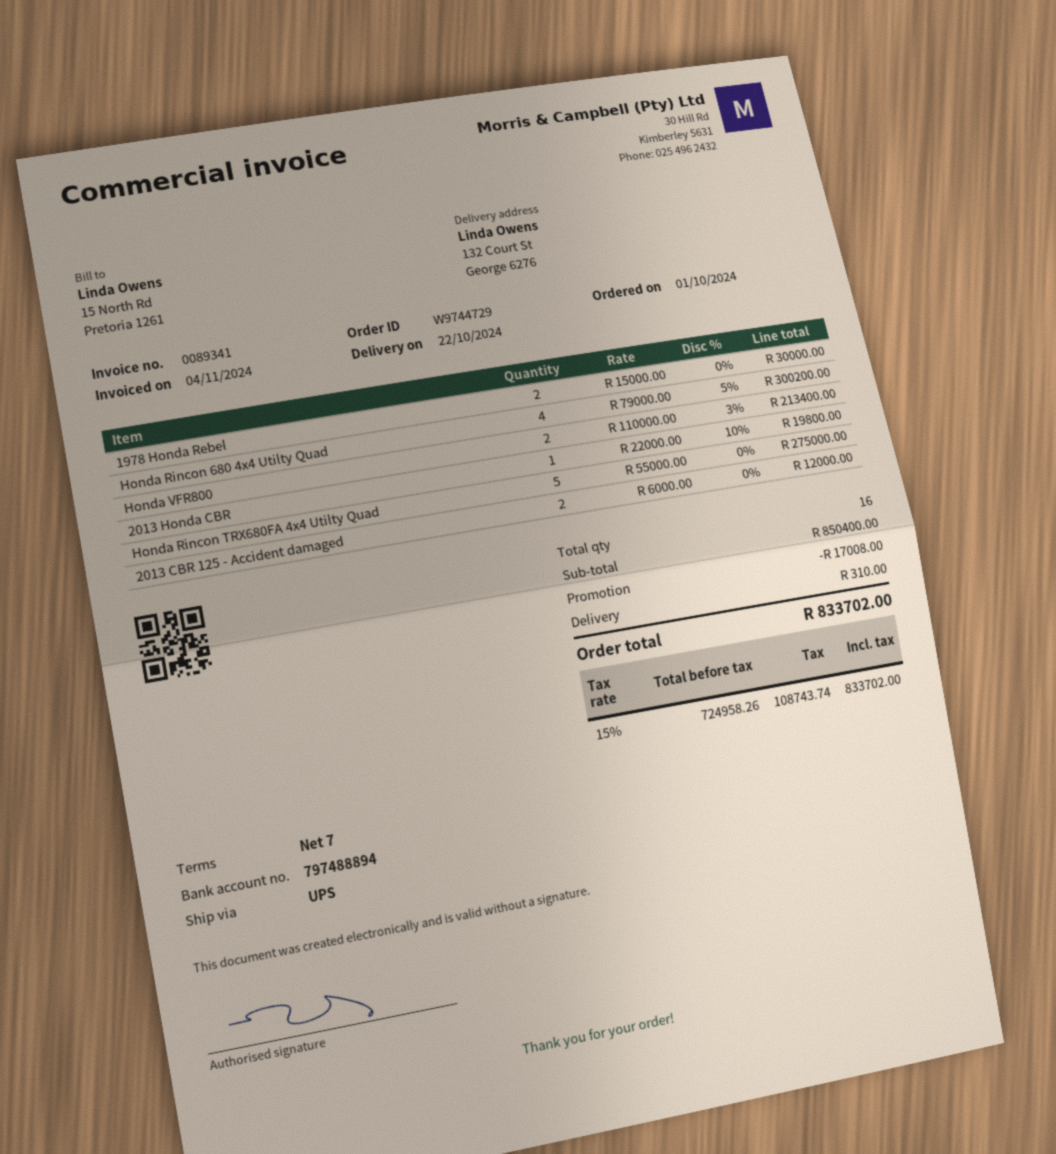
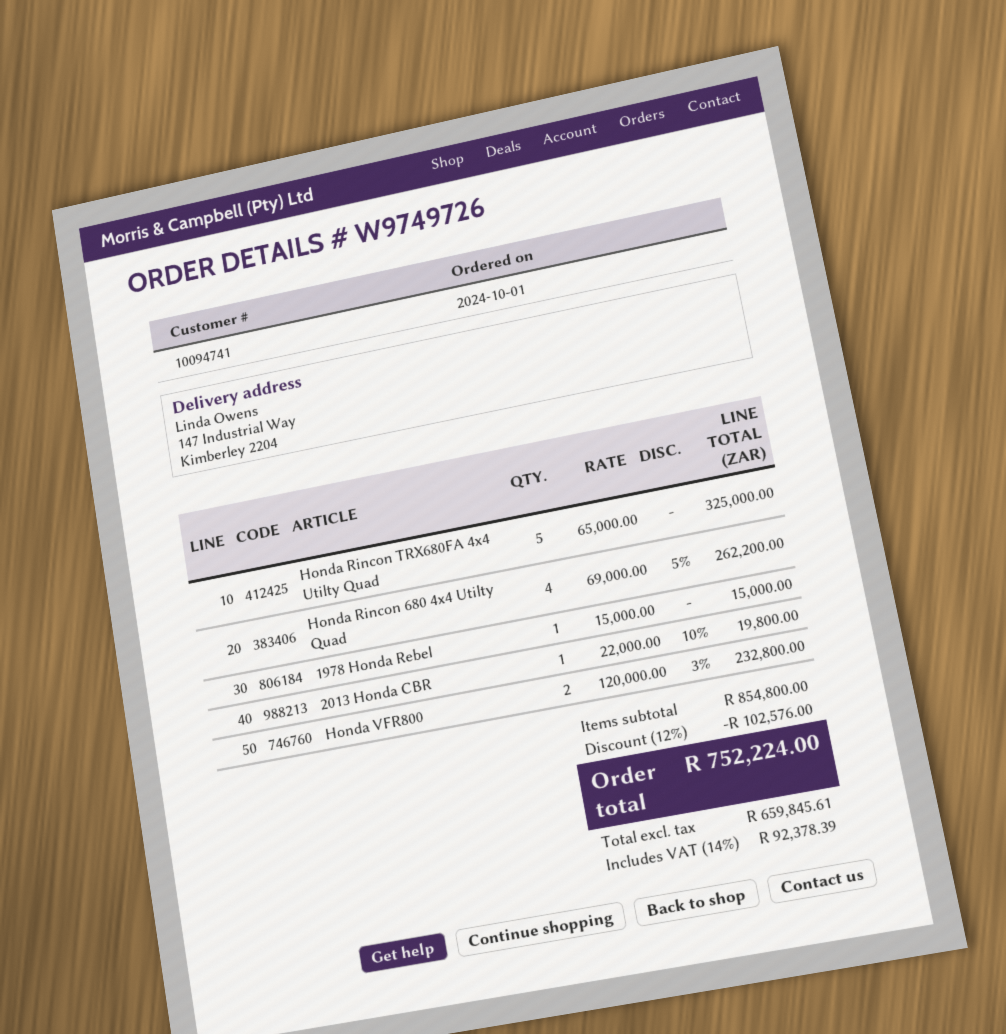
order number: W9744729 -> W9749726
ship to: 132 Court St, George 6276 -> 147 Industrial Way, Kimberley 2204
1978 Honda Rebel: 2 x 15000.00 = 30000.00 -> 1 x 15000.00 = 15000.00
Honda Rincon 680 4x4 Utilty Quad: 4 x 79000.00 - 5% = 300200.00 -> 4 x 69000.00 - 5% = 262200.00
Honda VFR800: 2 x 110000.00 - 3% = 213400.00 -> 2 x 120000.00 - 3% = 232800.00
Honda Rincon TRX680FA 4x4 Utilty Quad: 5 x 55000.00 = 275000.00 -> 5 x 65000.00 = 325000.00
2013 CBR 125 - Accident damaged: 2 x 6000.00 = 12000.00 -> none
subtotal: 850400.00 -> 854800.00
discount: 17008.00 -> 102576.00
shipping: 310.00 -> none
net: 724958.26 -> 659845.61
tax: 15% = 108743.74 -> 14% = 92378.39
total: 833702.00 -> 752224.00

